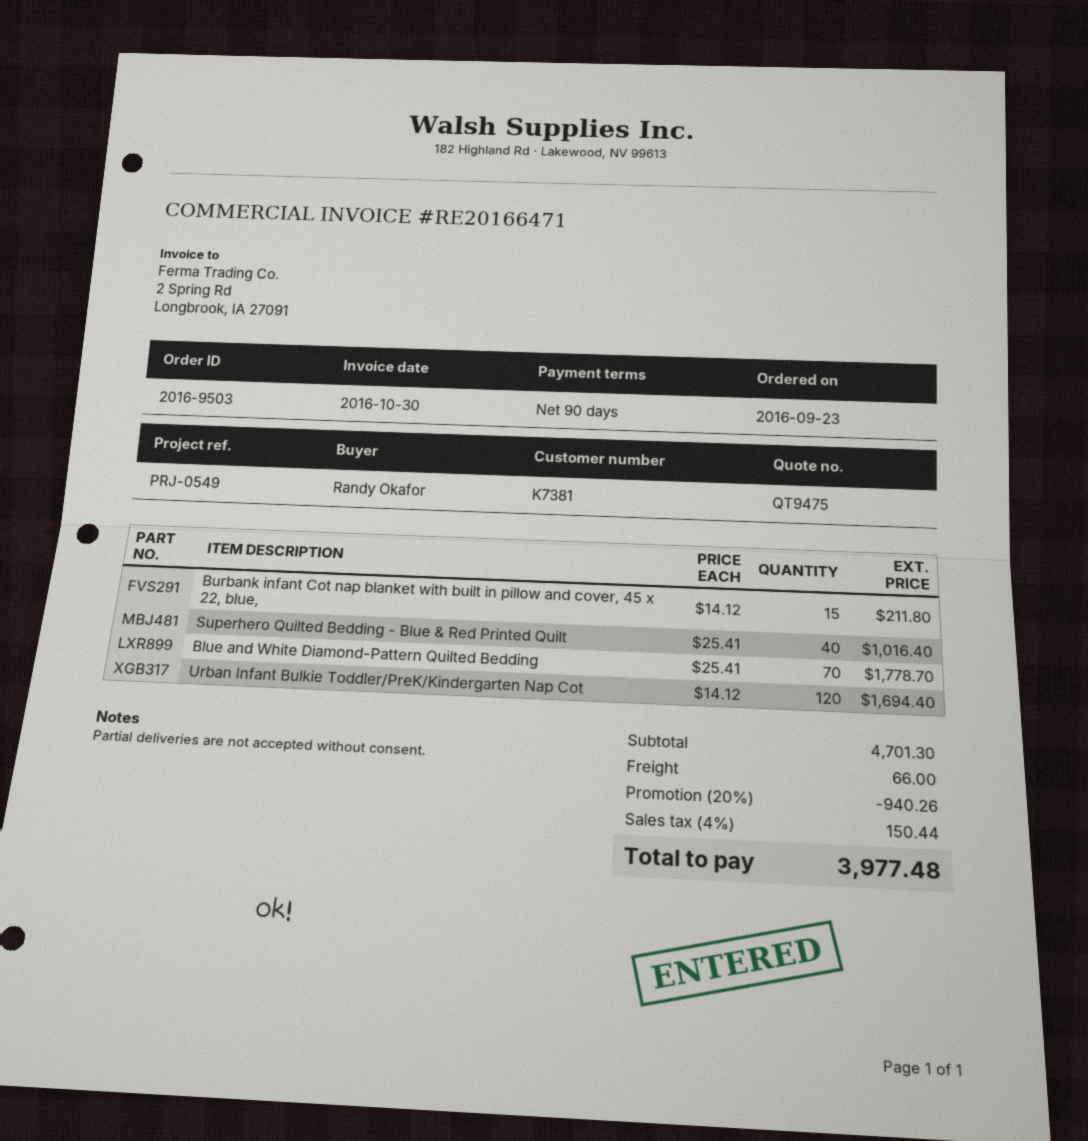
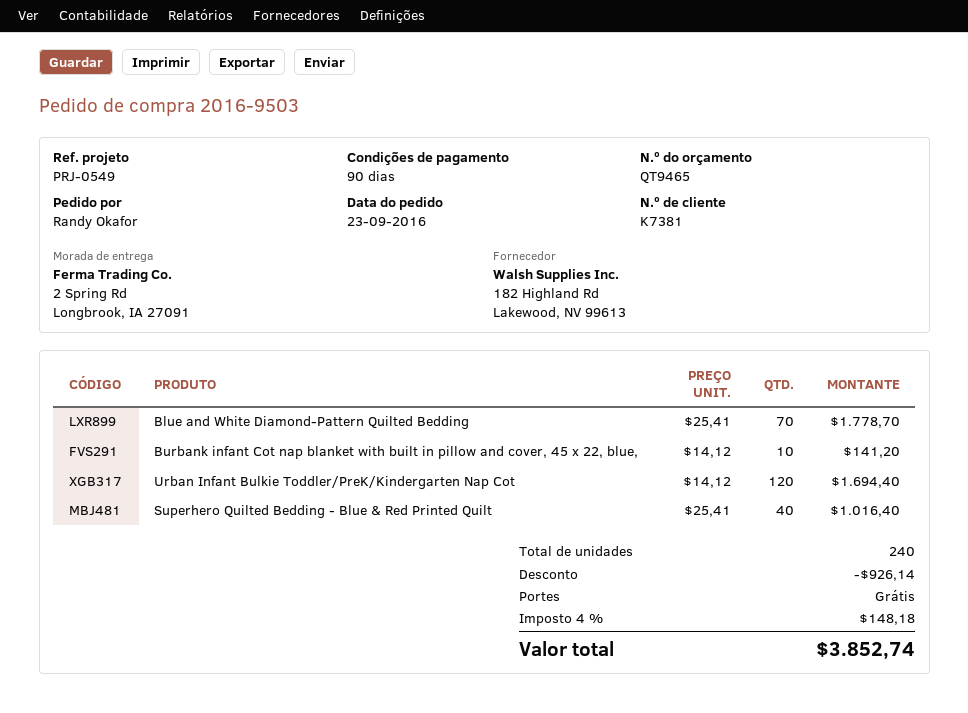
quote number: QT9475 -> QT9465
Burbank infant Cot nap blanket with built in pillow and cover, 45 x 22, blue,: 15 x 14.12 = 211.80 -> 10 x 14.12 = 141.20
discount: 940.26 -> 926.14
shipping: 66.00 -> 0.00
tax: 4% = 150.44 -> 4% = 148.18
total: 3977.48 -> 3852.74

